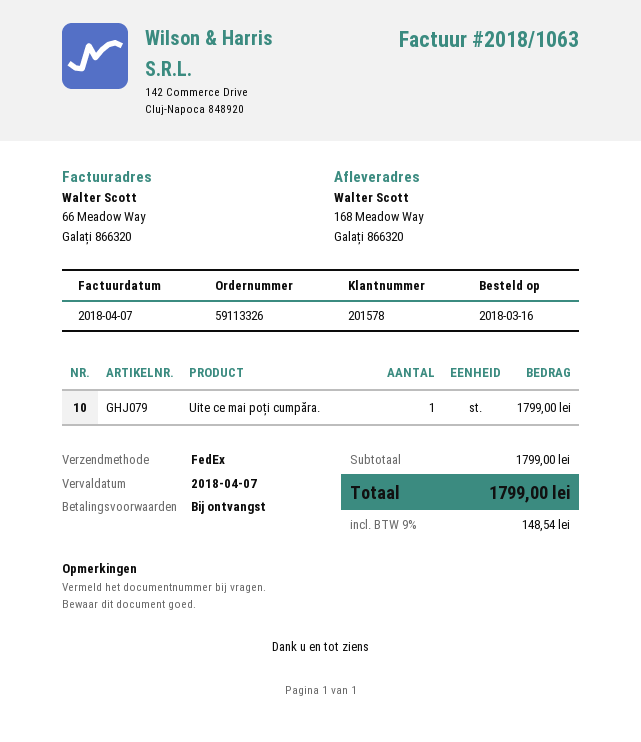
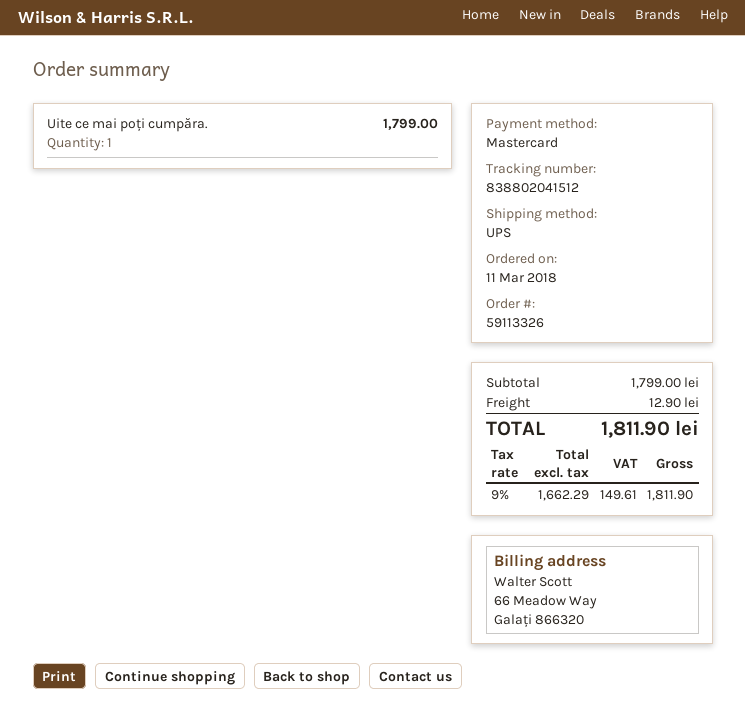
order date: 2018-03-16 -> 2018-03-11
shipping method: FedEx -> UPS
shipping: none -> 12.90
tax: 9% = 148.54 -> 9% = 149.61
total: 1799.00 -> 1811.90

